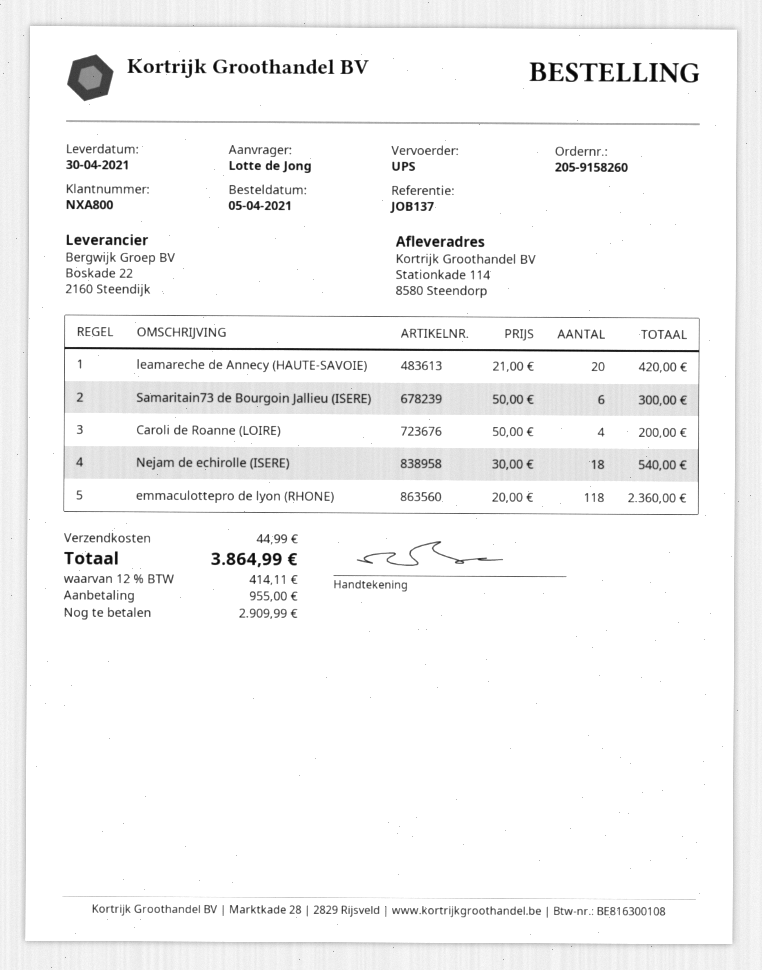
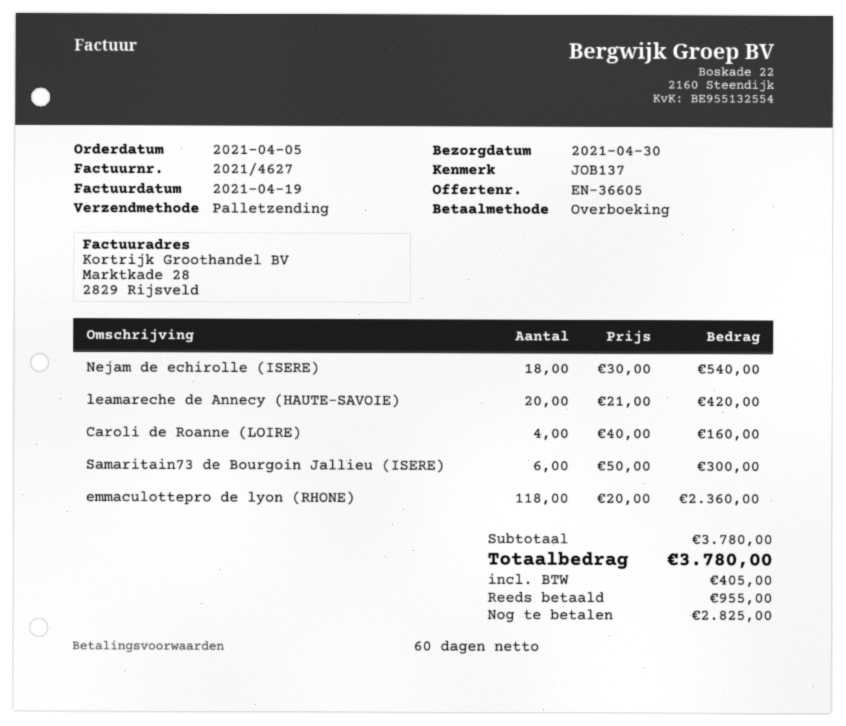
shipping method: UPS -> pallet freight
Caroli de Roanne (LOIRE): 4 x 50.00 = 200.00 -> 4 x 40.00 = 160.00
shipping: 44.99 -> none
tax: 414.11 -> 405.00
total: 3864.99 -> 3780.00
balance: 2909.99 -> 2825.00

